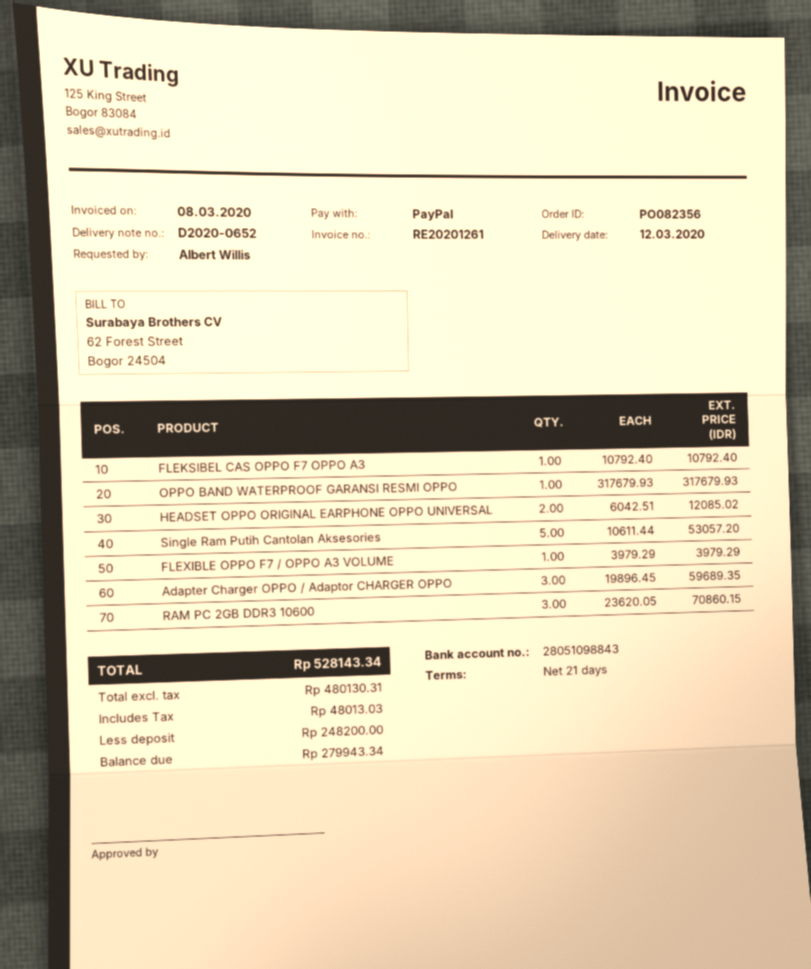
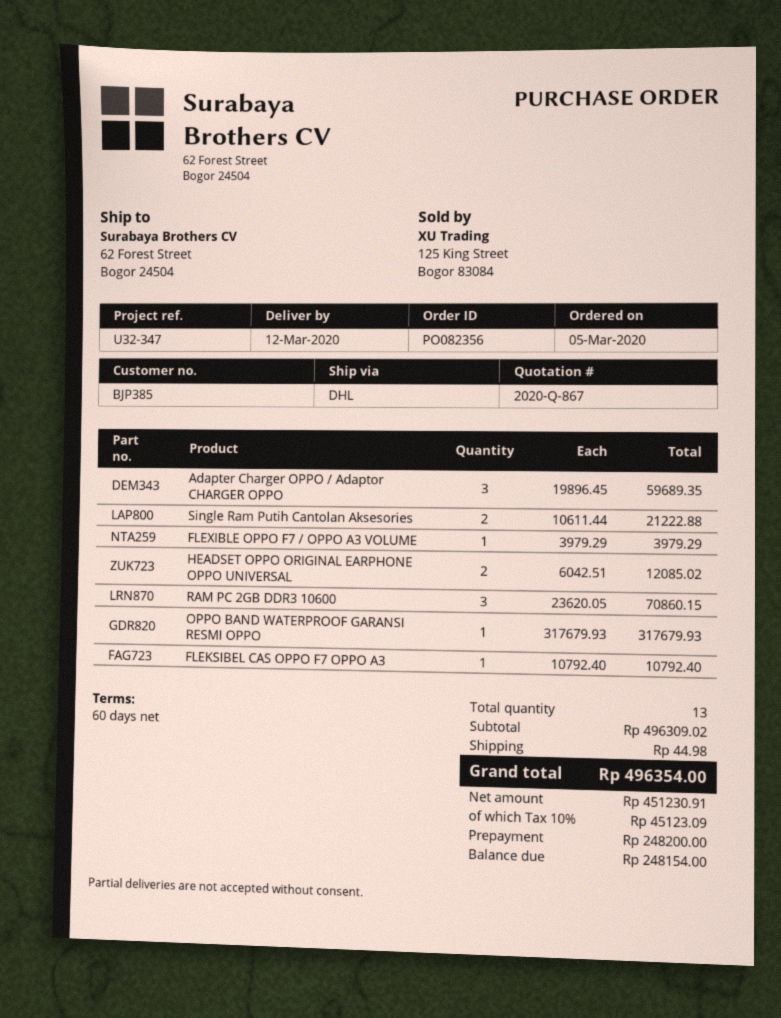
payment terms: 21 days -> 60 days
Single Ram Putih Cantolan Aksesories: 5 x 10611.44 = 53057.20 -> 2 x 10611.44 = 21222.88
shipping: none -> 44.98
net: 480130.31 -> 451230.91
tax: 48013.03 -> 45123.09
total: 528143.34 -> 496354.00
balance: 279943.34 -> 248154.00

